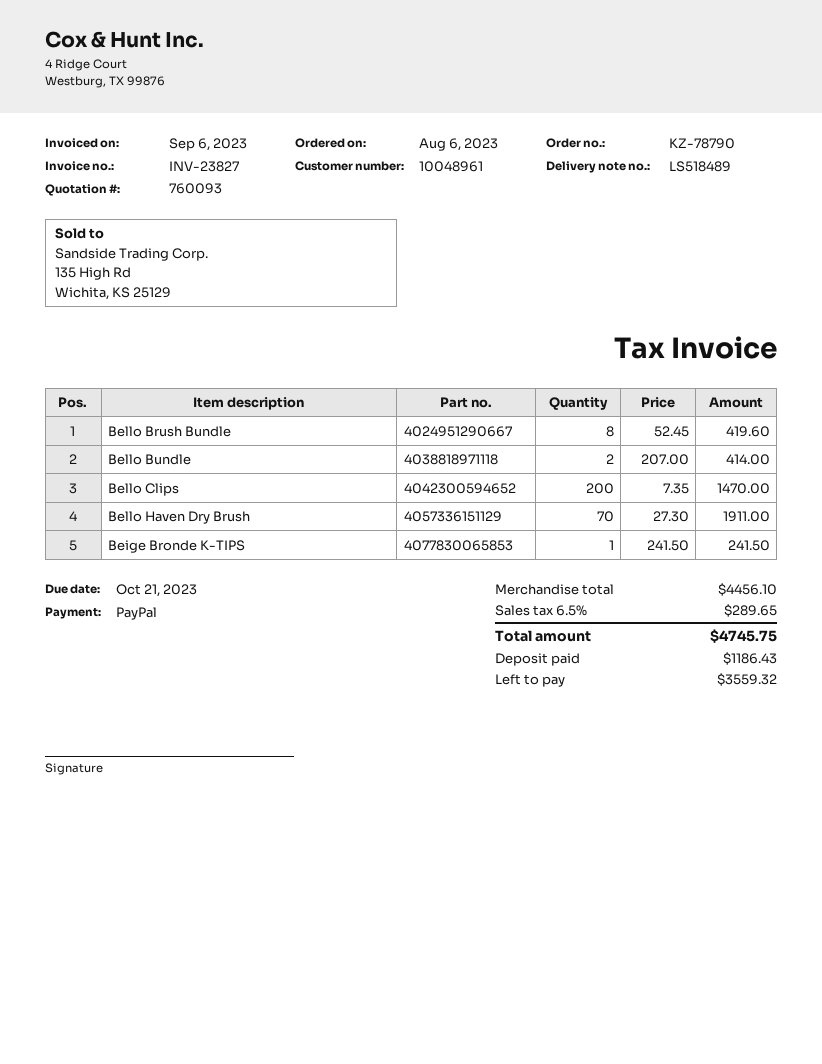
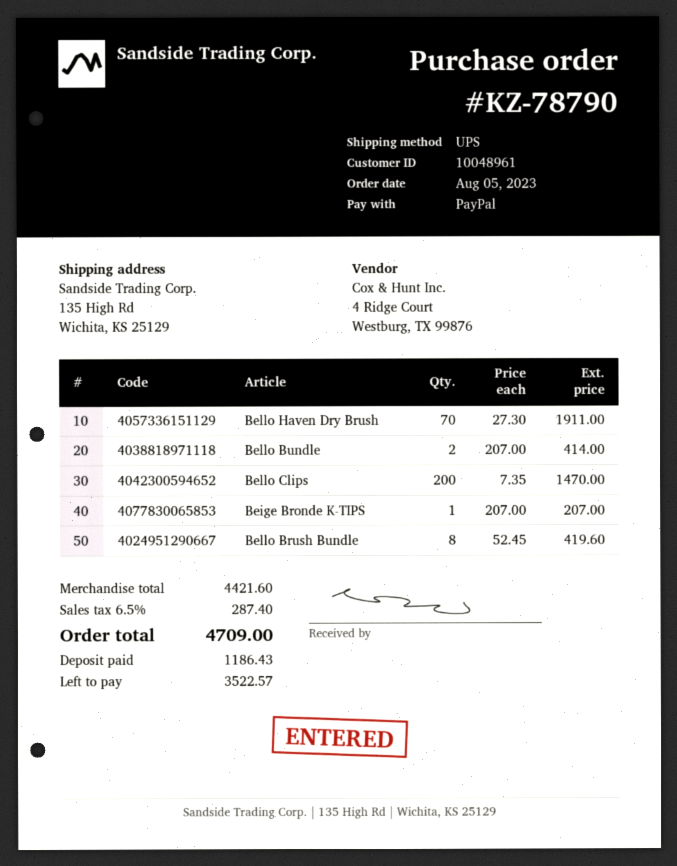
order date: 2023-08-06 -> 2023-08-05
Beige Bronde K-TIPS: 1 x 241.50 = 241.50 -> 1 x 207.00 = 207.00
subtotal: 4456.10 -> 4421.60
tax: 6.5% = 289.65 -> 6.5% = 287.40
total: 4745.75 -> 4709.00
balance: 3559.32 -> 3522.57

